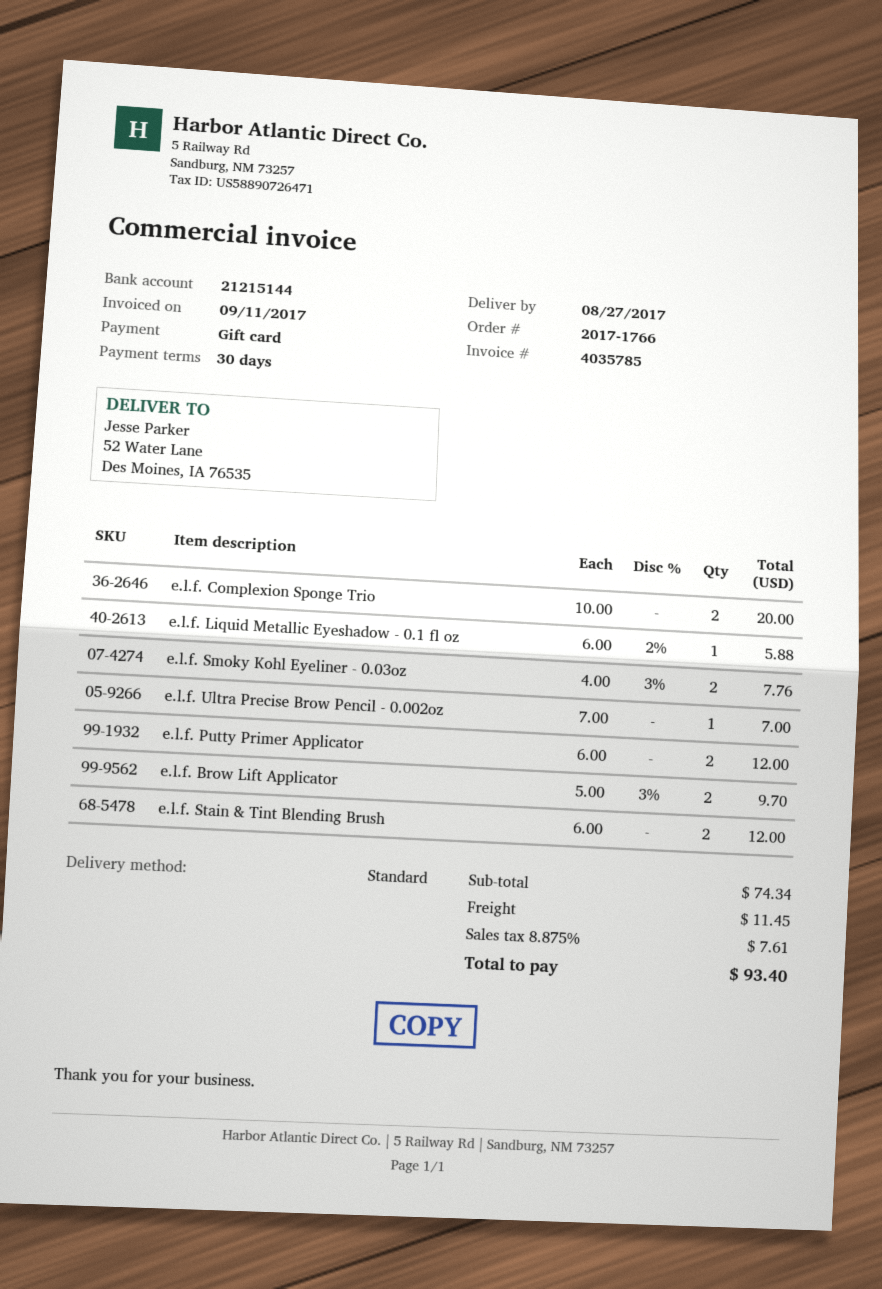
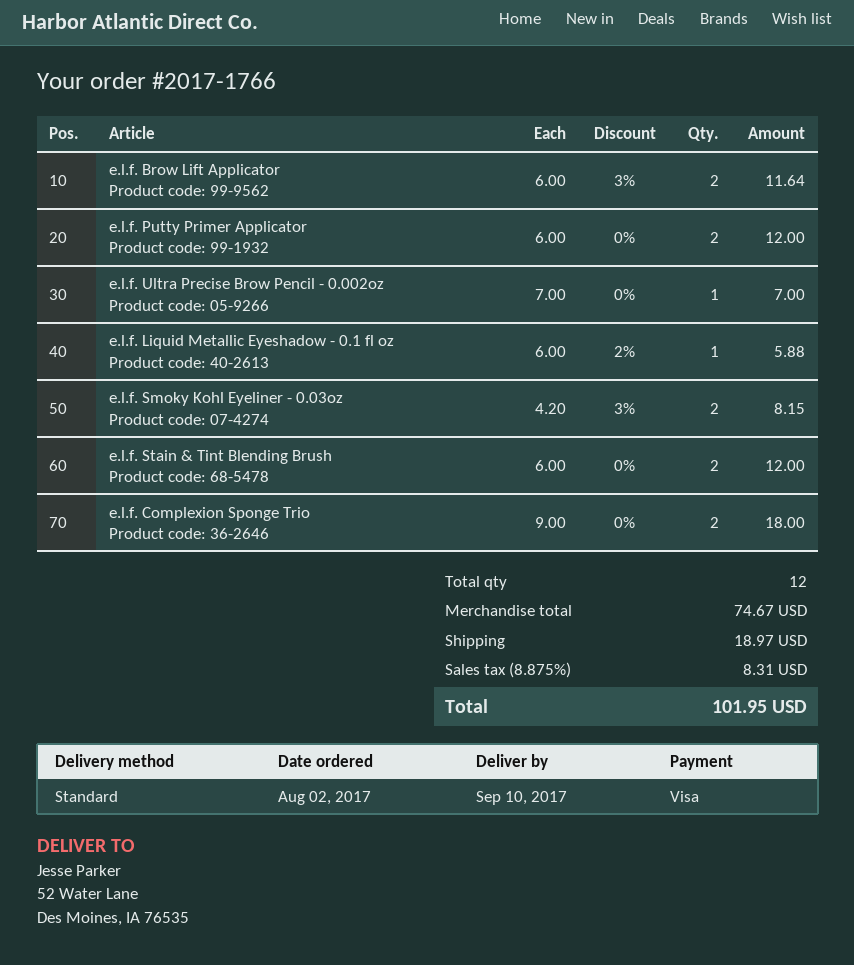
delivery date: 2017-08-27 -> 2017-09-10
payment method: gift card -> Visa
e.l.f. Complexion Sponge Trio: 2 x 10.00 = 20.00 -> 2 x 9.00 = 18.00
e.l.f. Smoky Kohl Eyeliner - 0.03oz: 2 x 4.00 - 3% = 7.76 -> 2 x 4.20 - 3% = 8.15
e.l.f. Brow Lift Applicator: 2 x 5.00 - 3% = 9.70 -> 2 x 6.00 - 3% = 11.64
subtotal: 74.34 -> 74.67
shipping: 11.45 -> 18.97
tax: 8.875% = 7.61 -> 8.875% = 8.31
total: 93.40 -> 101.95

